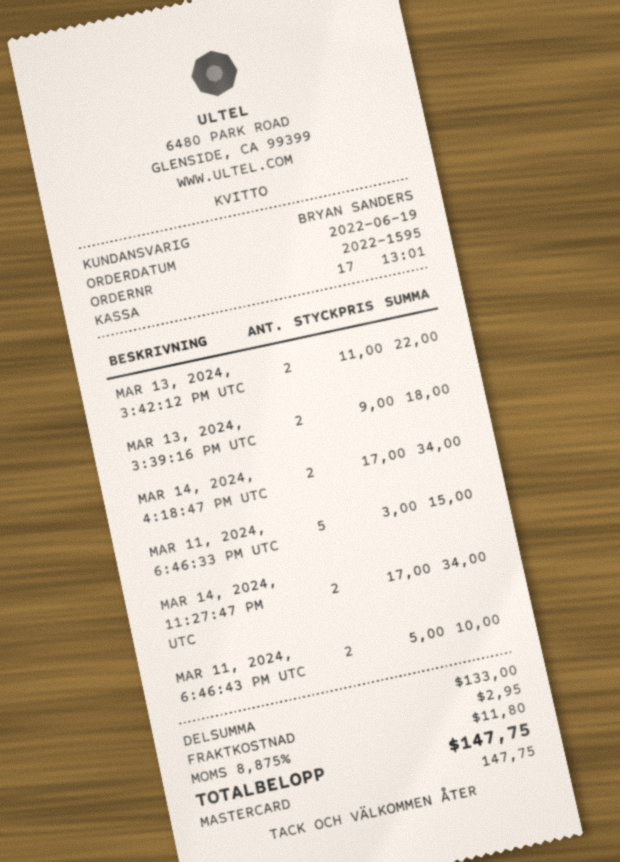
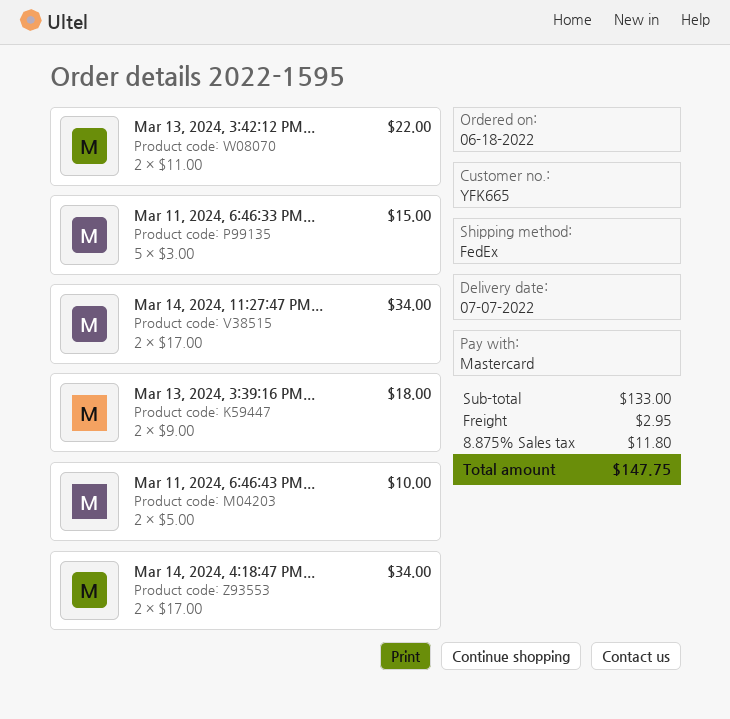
order date: 2022-06-19 -> 2022-06-18

